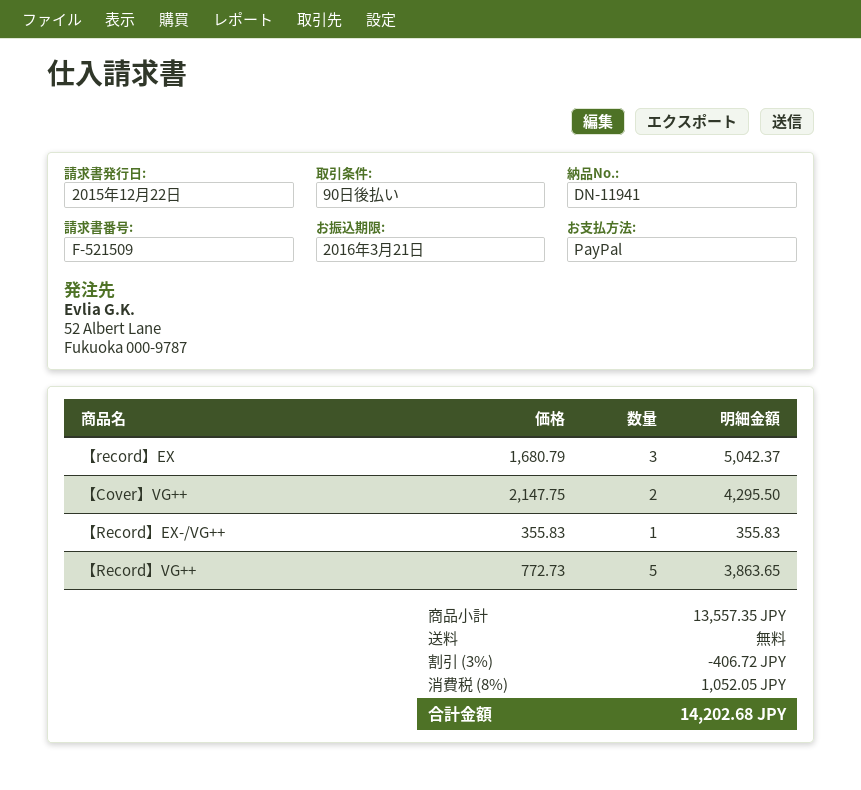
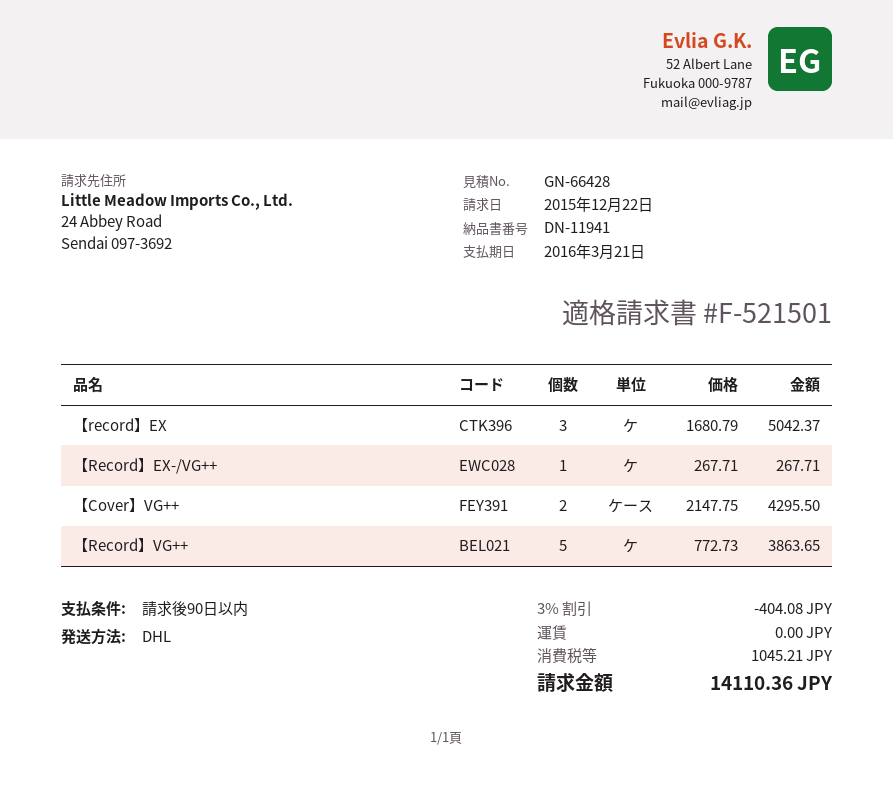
invoice number: F-521509 -> F-521501
【Record】EX-/VG++: 1 x 355.83 = 355.83 -> 1 x 267.71 = 267.71
discount: 3% = 406.72 -> 3% = 404.08
tax: 1052.05 -> 1045.21
total: 14202.68 -> 14110.36

